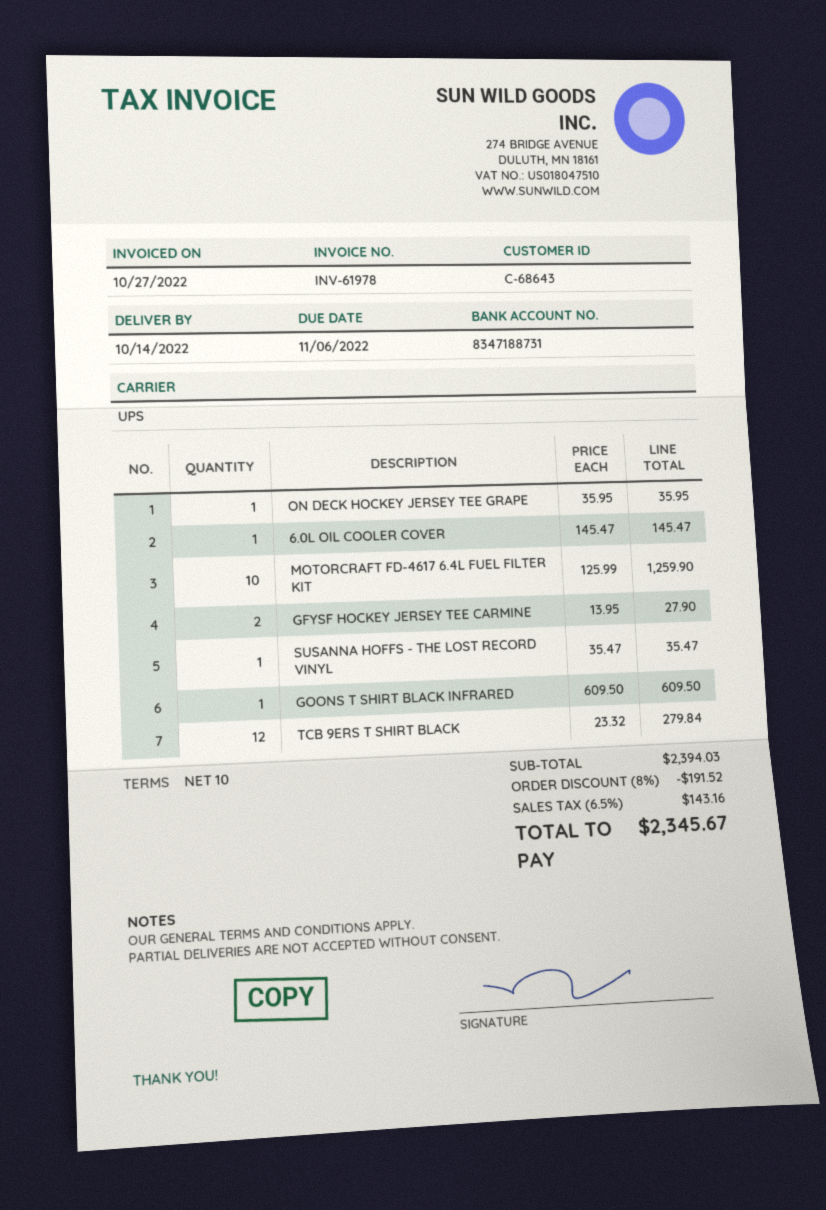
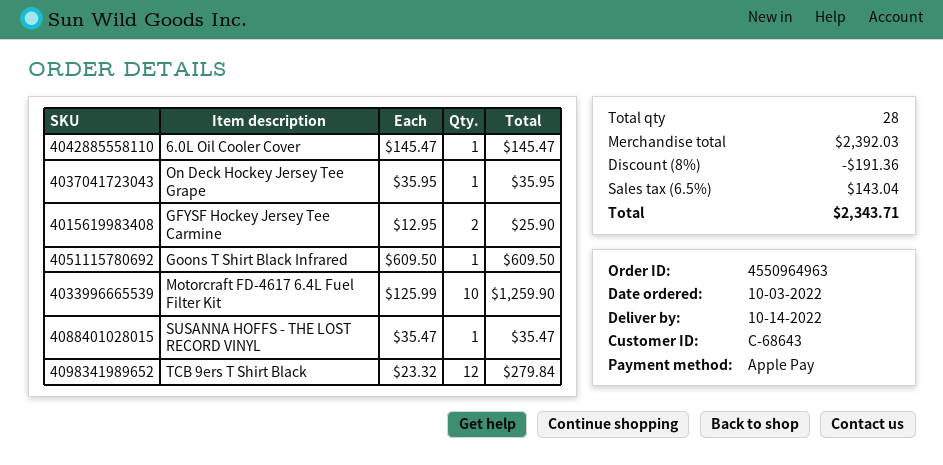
GFYSF HOCKEY JERSEY TEE CARMINE: 2 x 13.95 = 27.90 -> 2 x 12.95 = 25.90
subtotal: 2394.03 -> 2392.03
discount: 8% = 191.52 -> 8% = 191.36
tax: 6.5% = 143.16 -> 6.5% = 143.04
total: 2345.67 -> 2343.71

